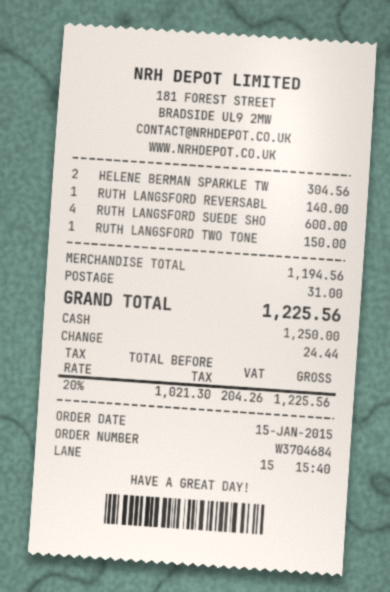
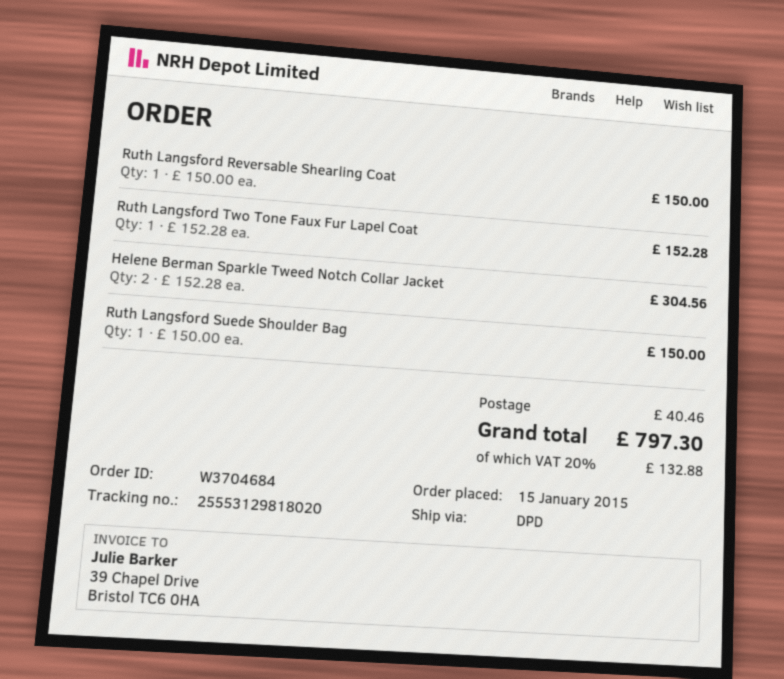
RUTH LANGSFORD REVERSABL: 1 for 140.00 -> 1 for 150.00
RUTH LANGSFORD SUEDE SHO: 4 for 600.00 -> 1 for 150.00
RUTH LANGSFORD TWO TONE: 1 for 150.00 -> 1 for 152.28
shipping: 31.00 -> 40.46
tax: 20% = 204.26 -> 20% = 132.88
total: 1225.56 -> 797.30

